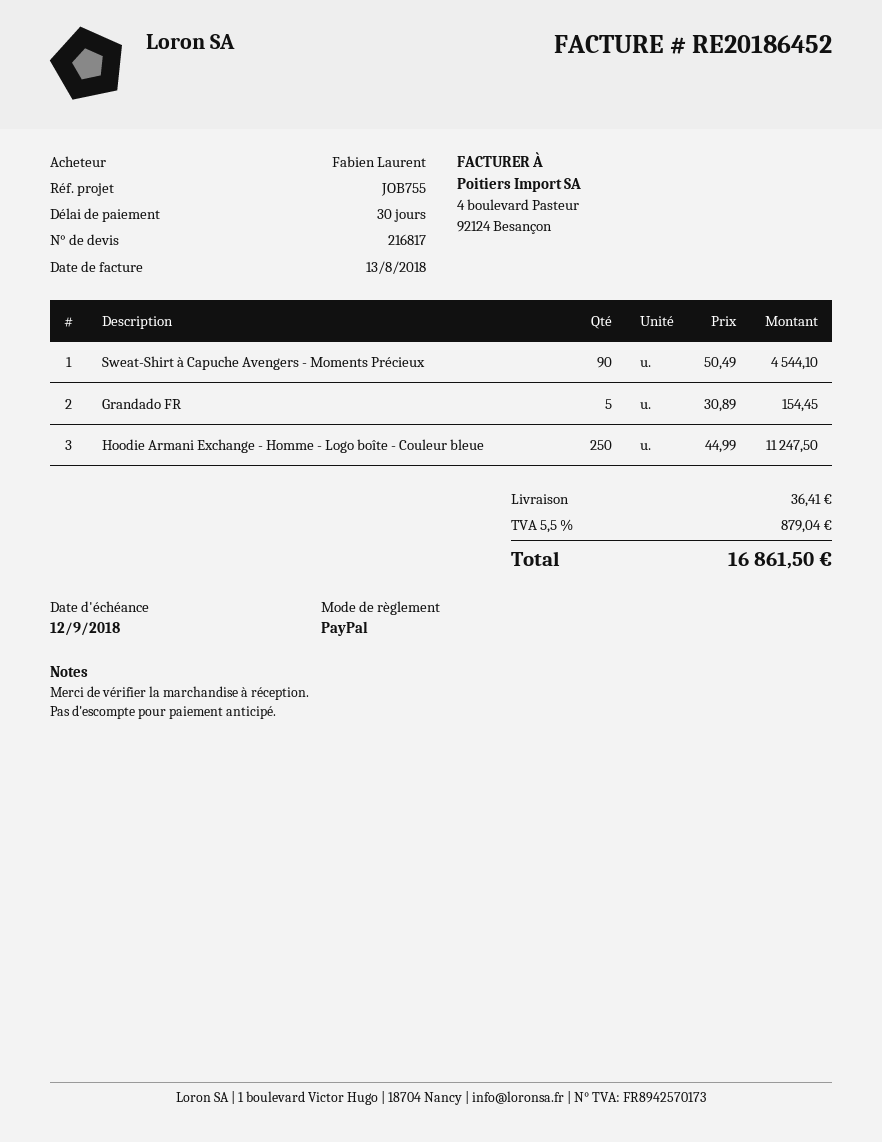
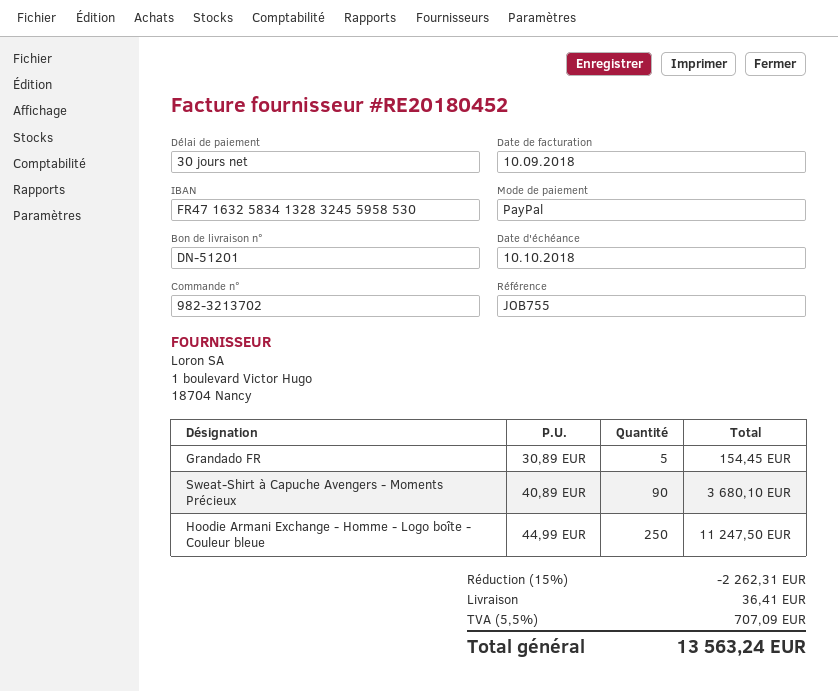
invoice number: RE20186452 -> RE20180452
invoice date: 2018-08-13 -> 2018-09-10
due date: 2018-09-12 -> 2018-10-10
Sweat-Shirt à Capuche Avengers - Moments Précieux: 90 x 50.49 = 4544.10 -> 90 x 40.89 = 3680.10
discount: none -> 15% = 2262.31
tax: 5.5% = 879.04 -> 5.5% = 707.09
total: 16861.50 -> 13563.24

